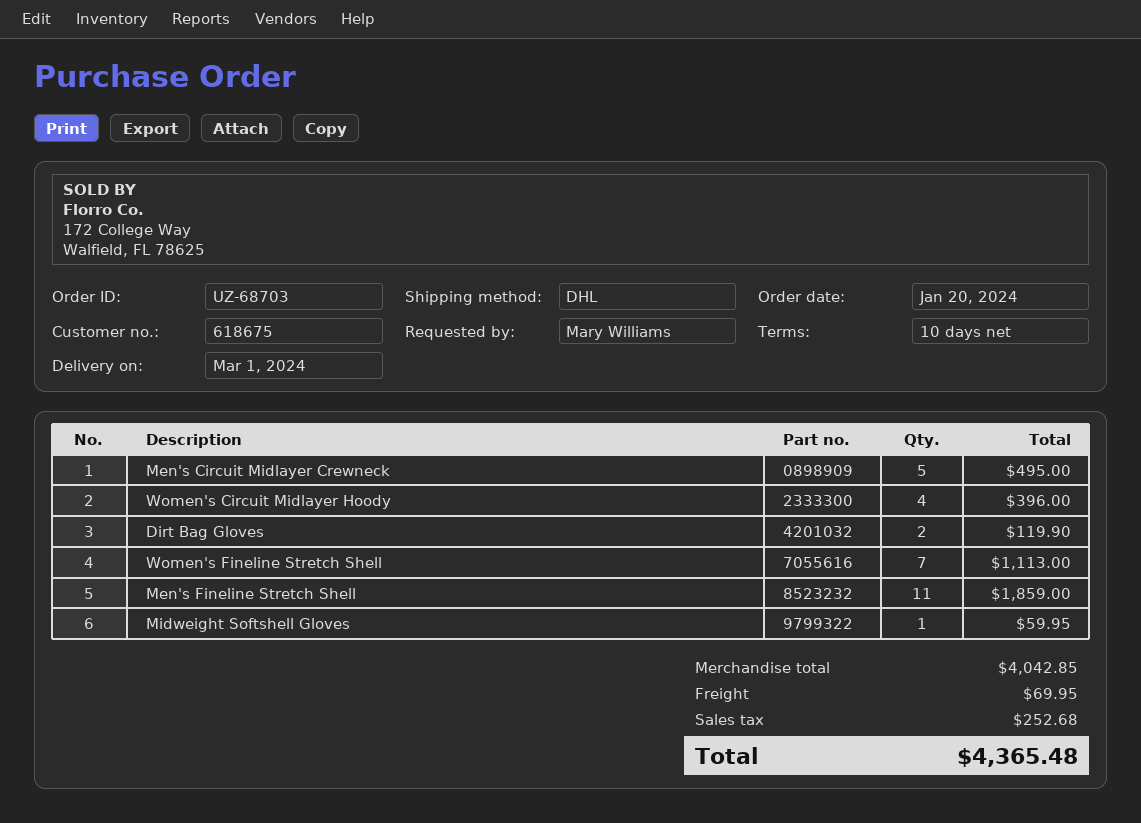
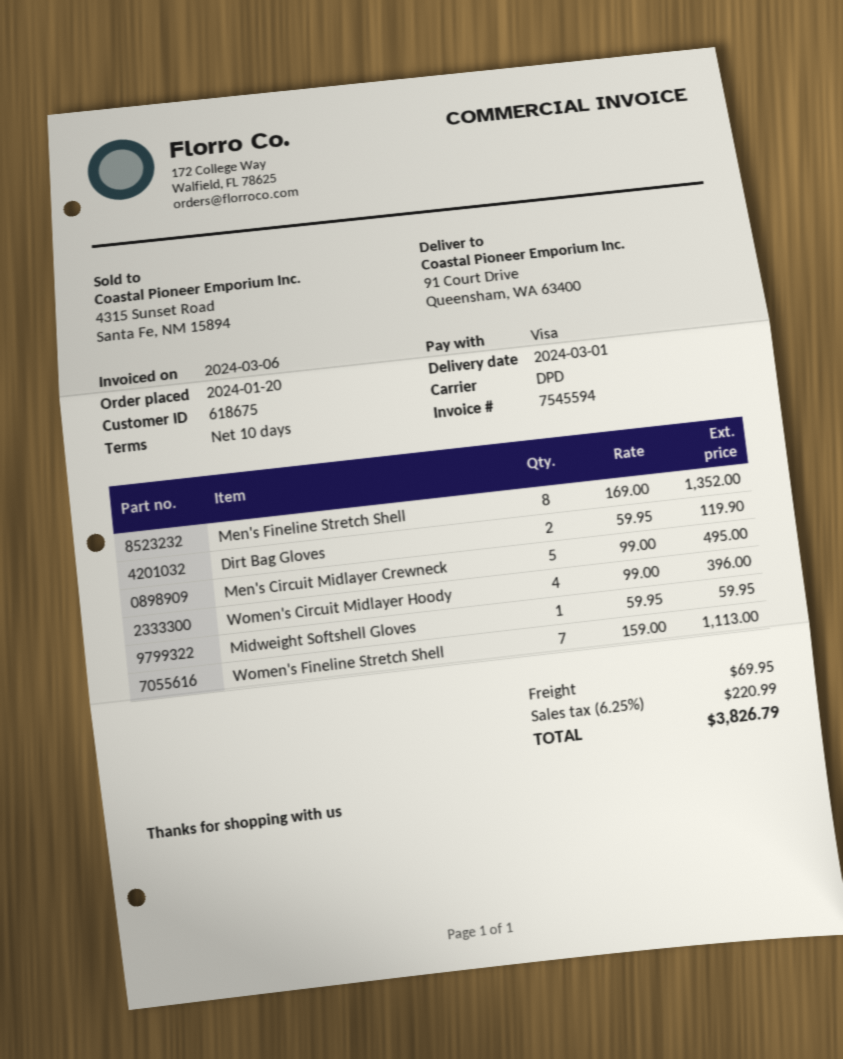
shipping method: DHL -> DPD
Men's Fineline Stretch Shell: 11 for 1859.00 -> 8 for 1352.00
tax: 252.68 -> 220.99
total: 4365.48 -> 3826.79

